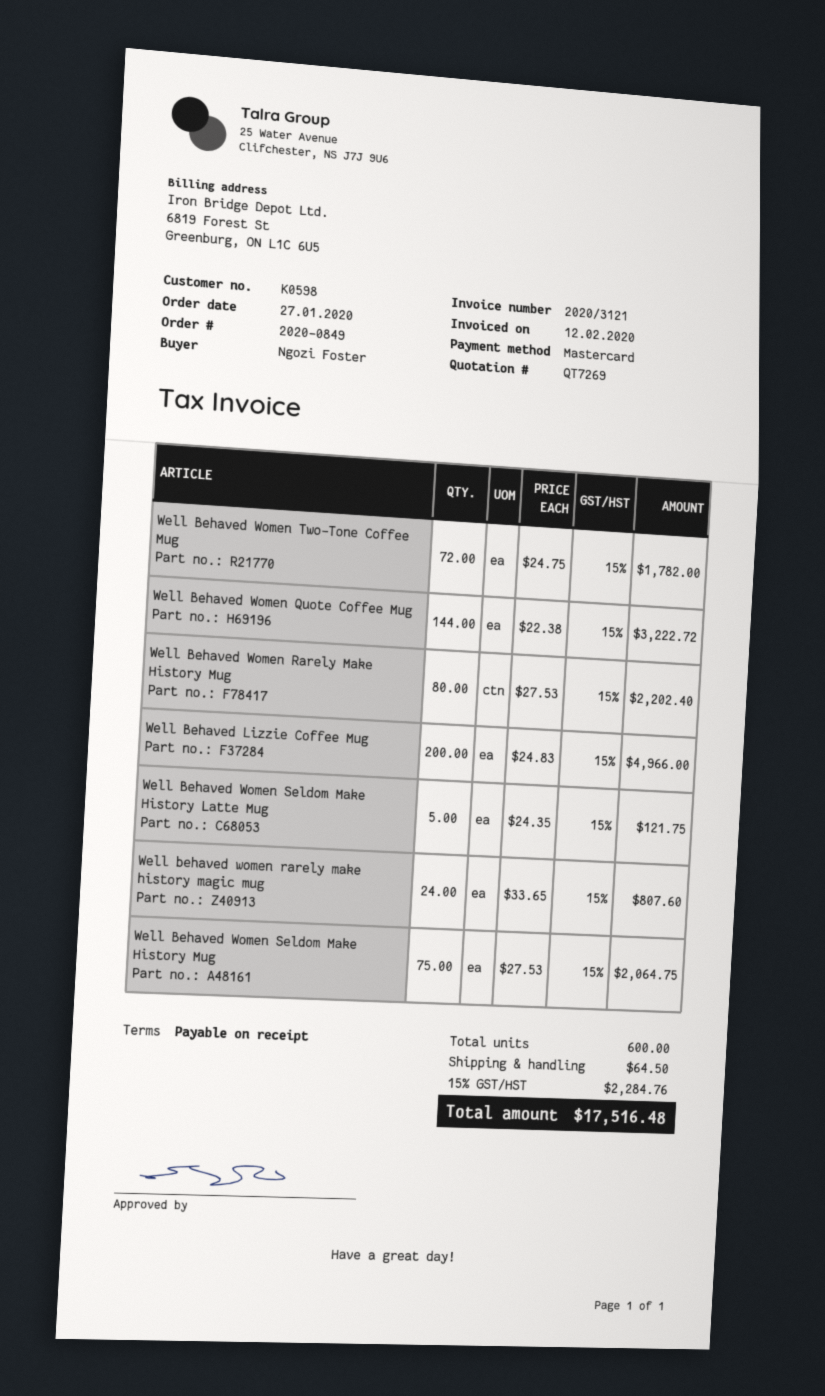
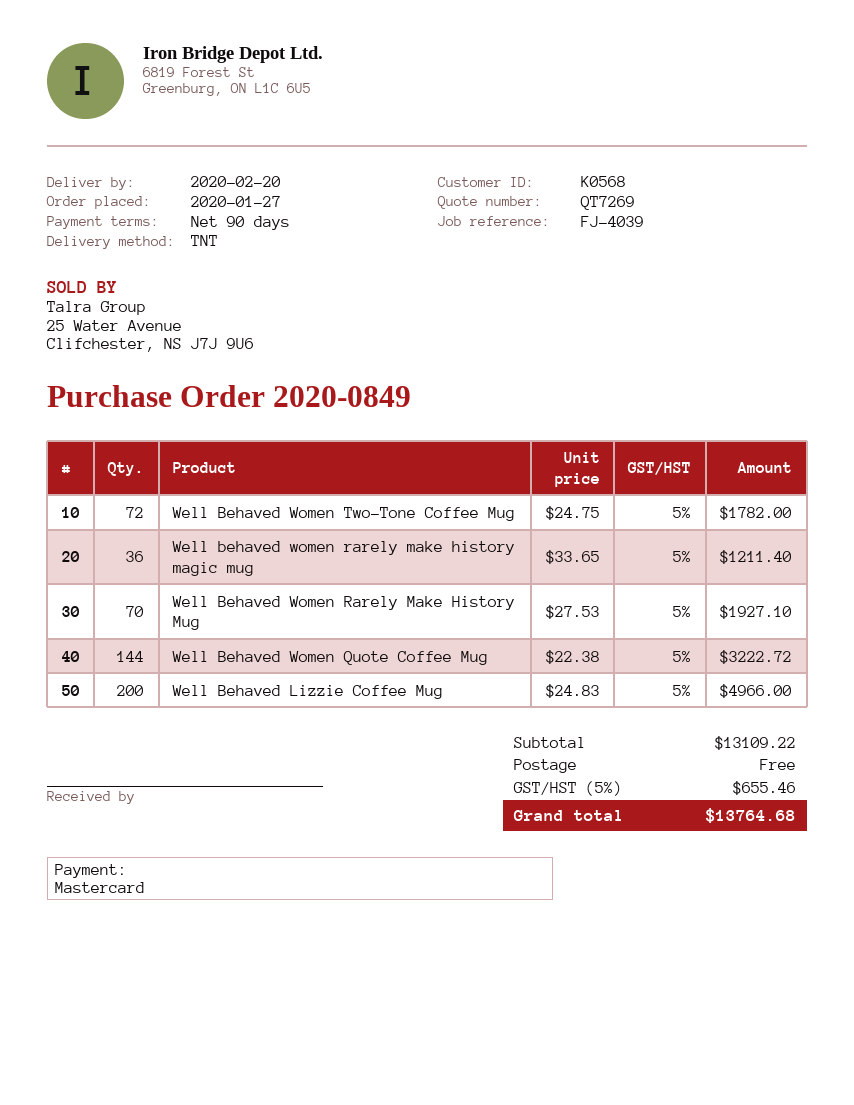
payment terms: on receipt -> 90 days
customer number: K0598 -> K0568
Well Behaved Women Rarely Make History Mug: 80 x 27.53 = 2202.40 -> 70 x 27.53 = 1927.10
Well Behaved Women Seldom Make History Latte Mug: 5 x 24.35 = 121.75 -> none
Well behaved women rarely make history magic mug: 24 x 33.65 = 807.60 -> 36 x 33.65 = 1211.40
Well Behaved Women Seldom Make History Mug: 75 x 27.53 = 2064.75 -> none
shipping: 64.50 -> 0.00
tax: 15% = 2284.76 -> 5% = 655.46
total: 17516.48 -> 13764.68

